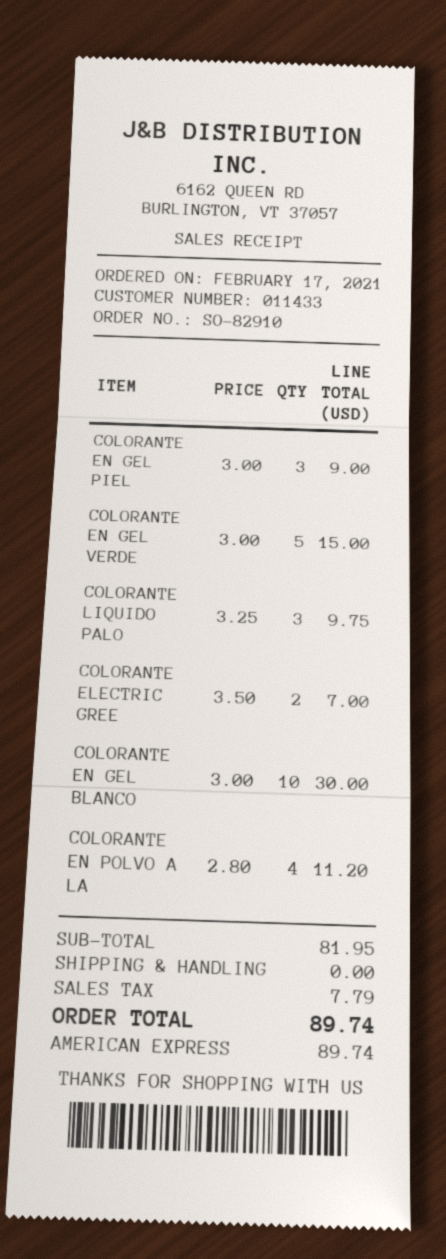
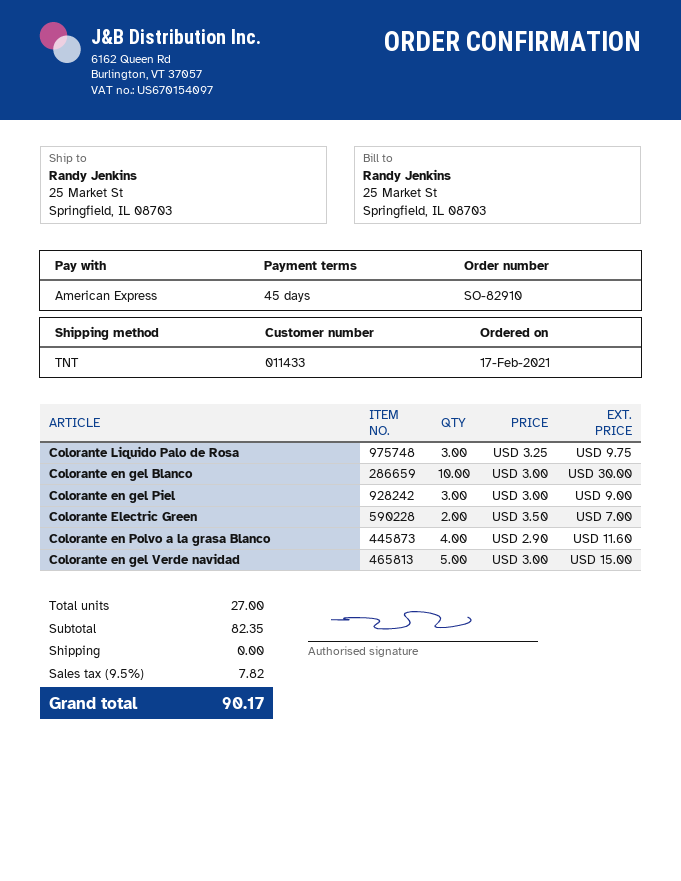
COLORANTE EN POLVO A LA: 4 x 2.80 = 11.20 -> 4 x 2.90 = 11.60
subtotal: 81.95 -> 82.35
tax: 7.79 -> 7.82
total: 89.74 -> 90.17

